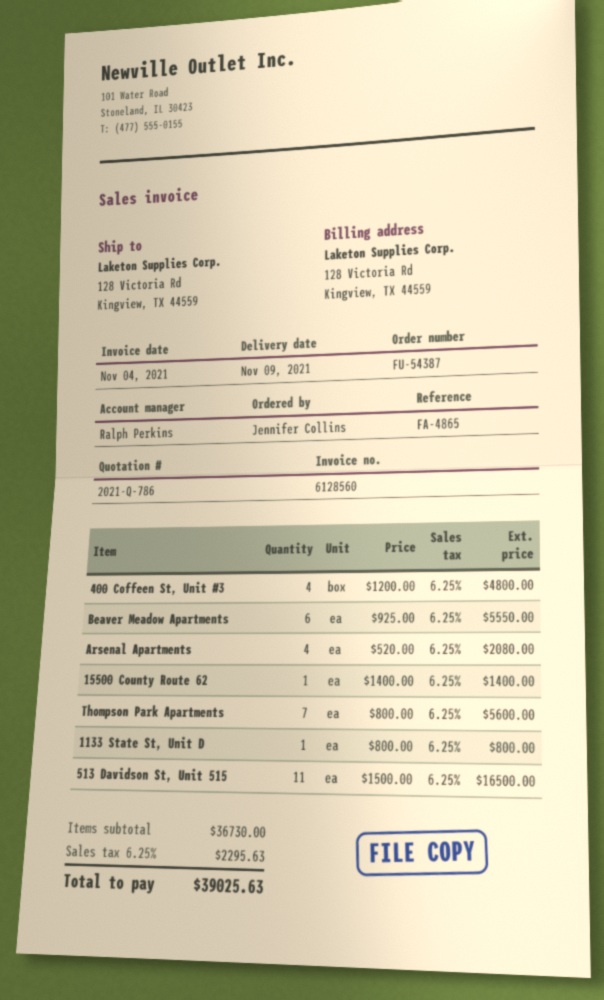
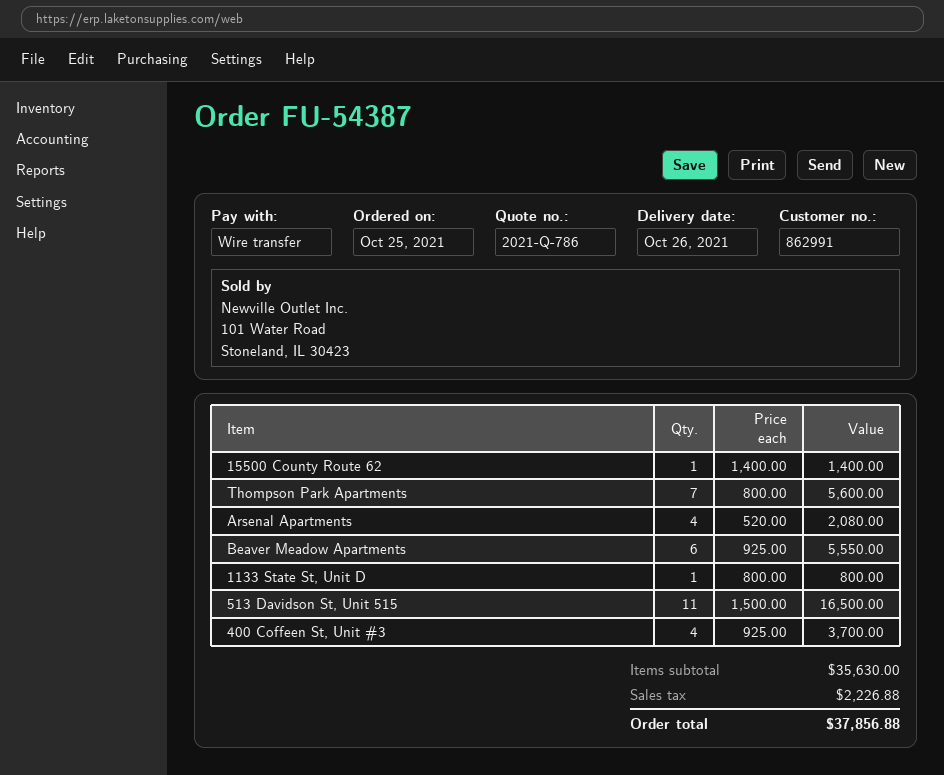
delivery date: 2021-11-09 -> 2021-10-26
400 Coffeen St, Unit #3: 4 x 1200.00 = 4800.00 -> 4 x 925.00 = 3700.00
subtotal: 36730.00 -> 35630.00
tax: 2295.63 -> 2226.88
total: 39025.63 -> 37856.88

